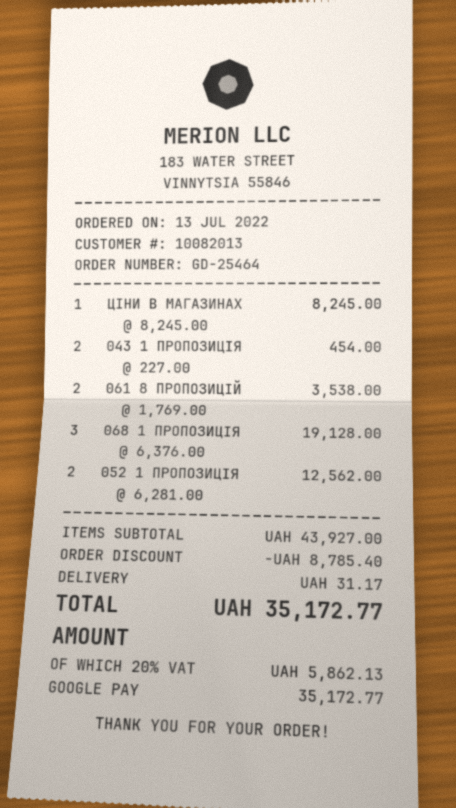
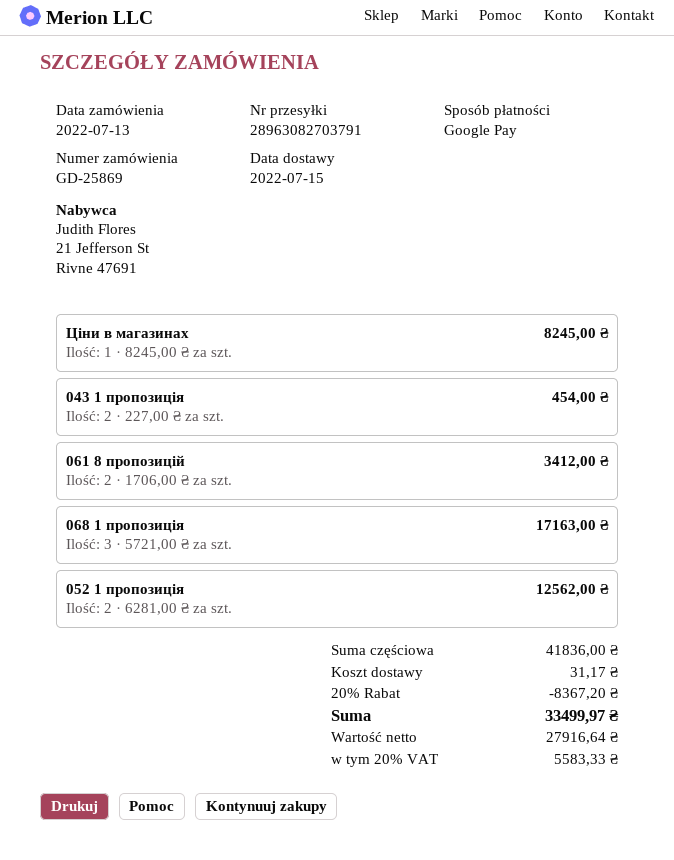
order number: GD-25464 -> GD-25869
061 8 ПРОПОЗИЦІЙ: 2 x 1769.00 = 3538.00 -> 2 x 1706.00 = 3412.00
068 1 ПРОПОЗИЦІЯ: 3 x 6376.00 = 19128.00 -> 3 x 5721.00 = 17163.00
subtotal: 43927.00 -> 41836.00
discount: 8785.40 -> 8367.20
tax: 20% = 5862.13 -> 20% = 5583.33
total: 35172.77 -> 33499.97

